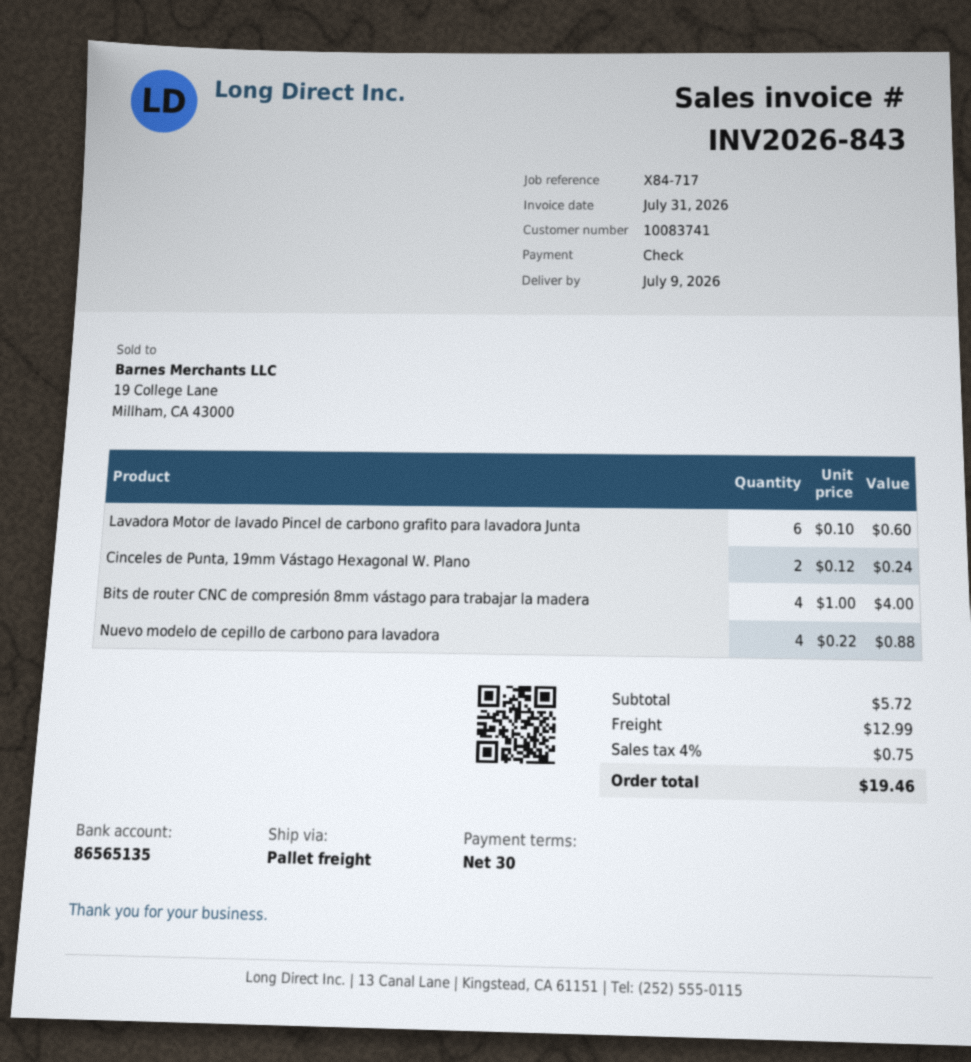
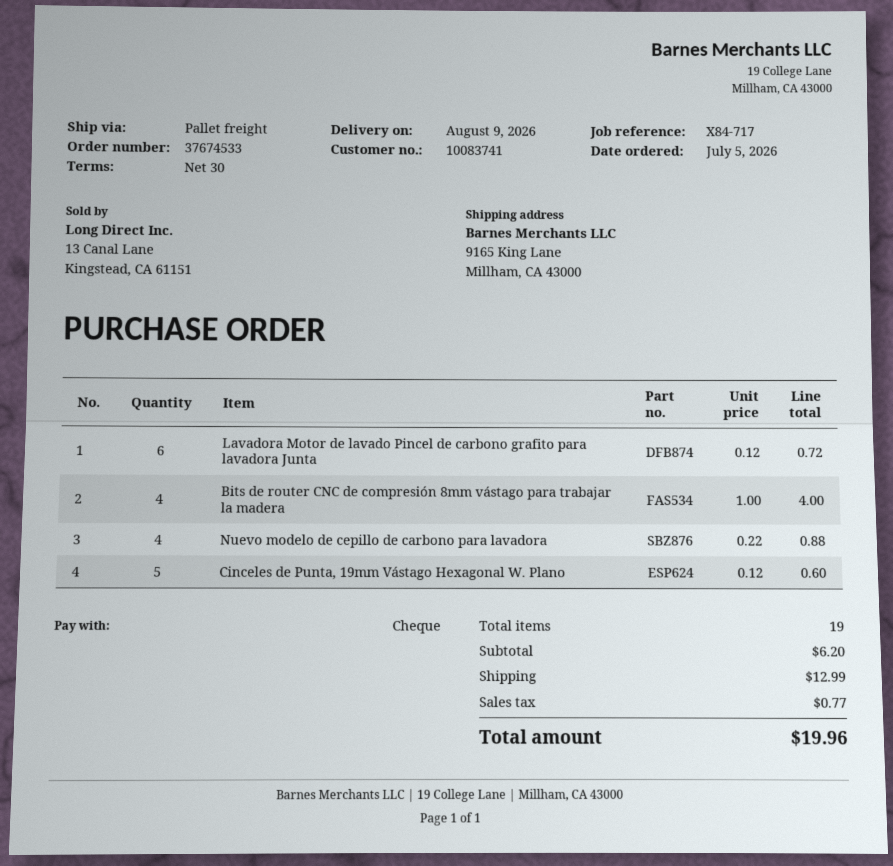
delivery date: 2026-07-09 -> 2026-08-09
Lavadora Motor de lavado Pincel de carbono grafito para lavadora Junta: 6 x 0.10 = 0.60 -> 6 x 0.12 = 0.72
Cinceles de Punta, 19mm Vástago Hexagonal W. Plano: 2 x 0.12 = 0.24 -> 5 x 0.12 = 0.60
subtotal: 5.72 -> 6.20
tax: 0.75 -> 0.77
total: 19.46 -> 19.96

